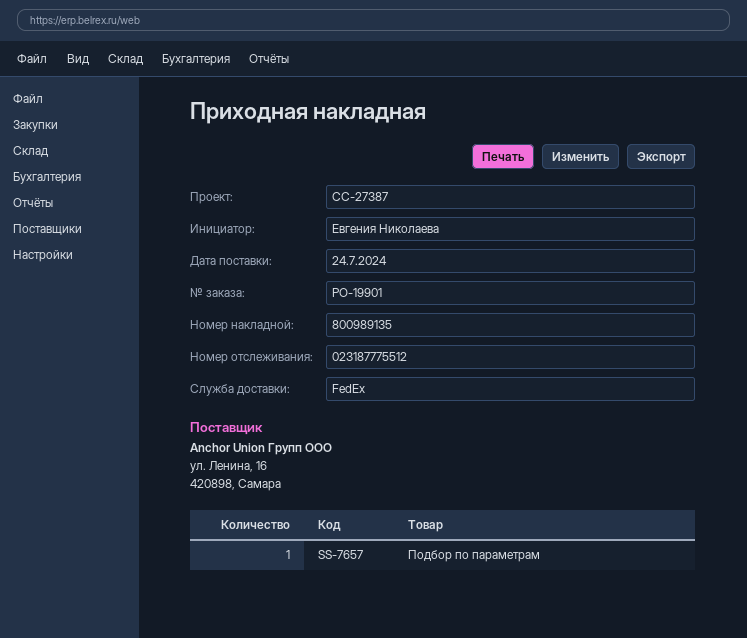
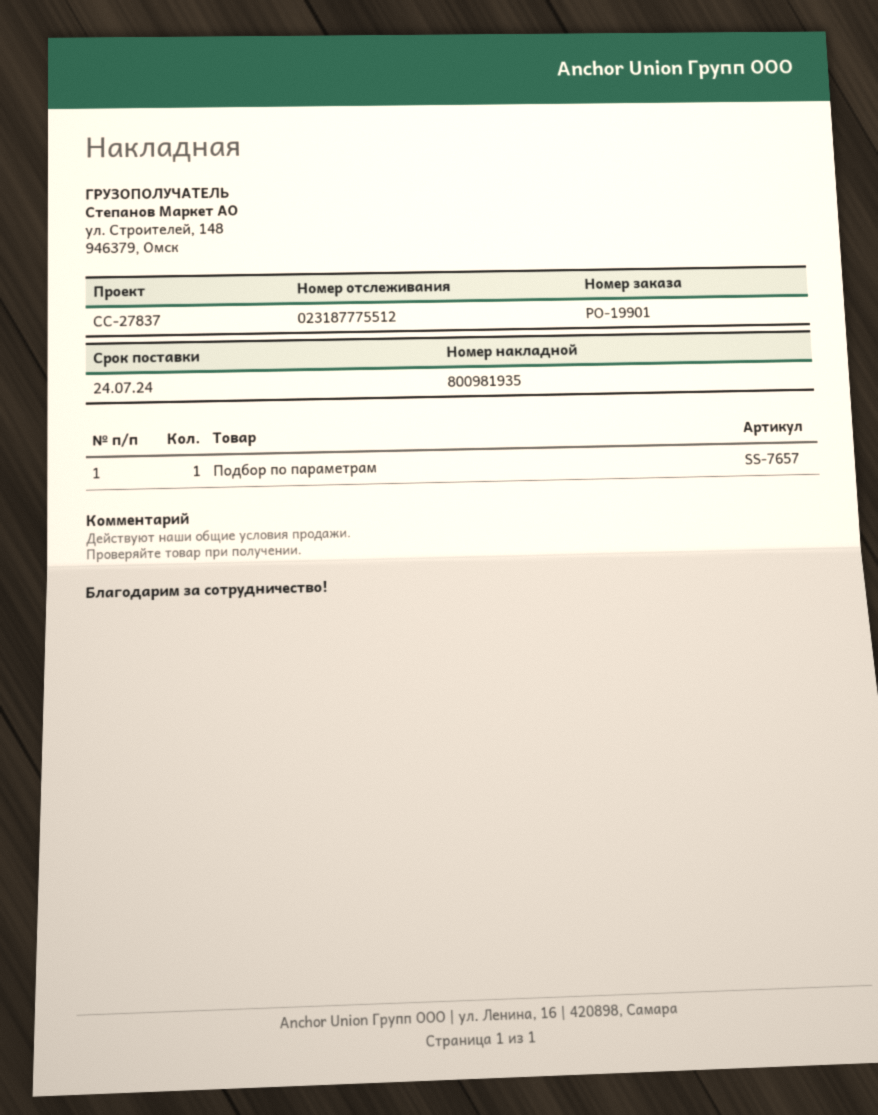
delivery note number: 800989135 -> 800981935
reference: CC-27387 -> CC-27837

